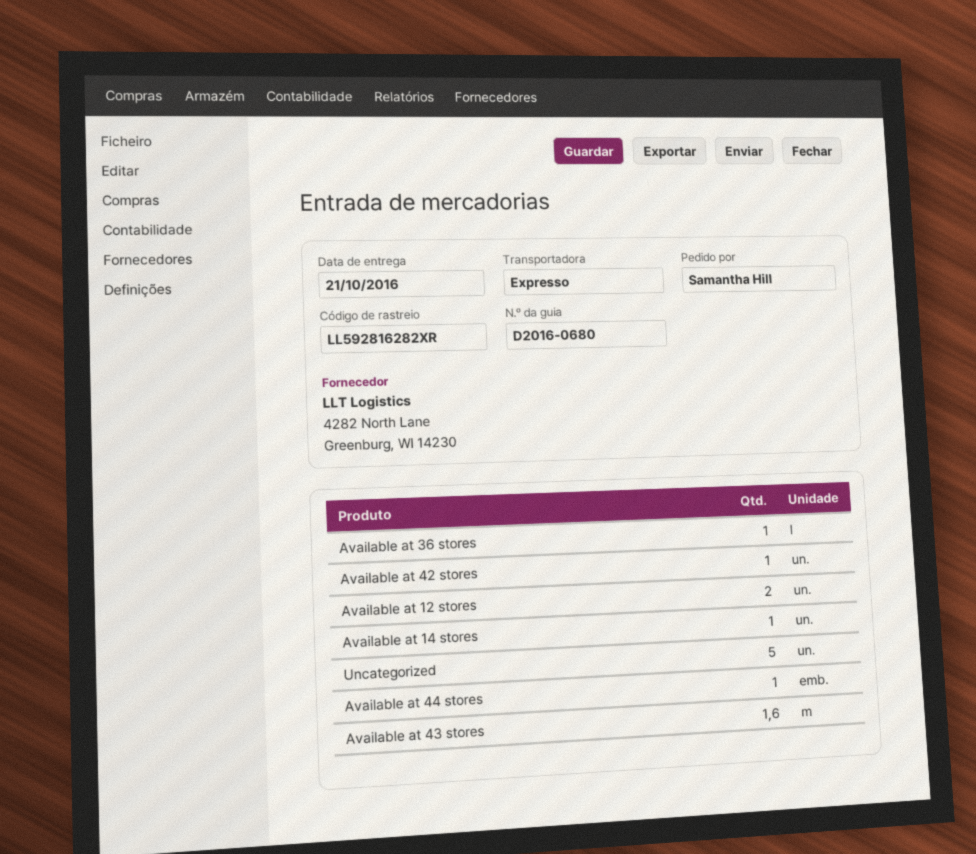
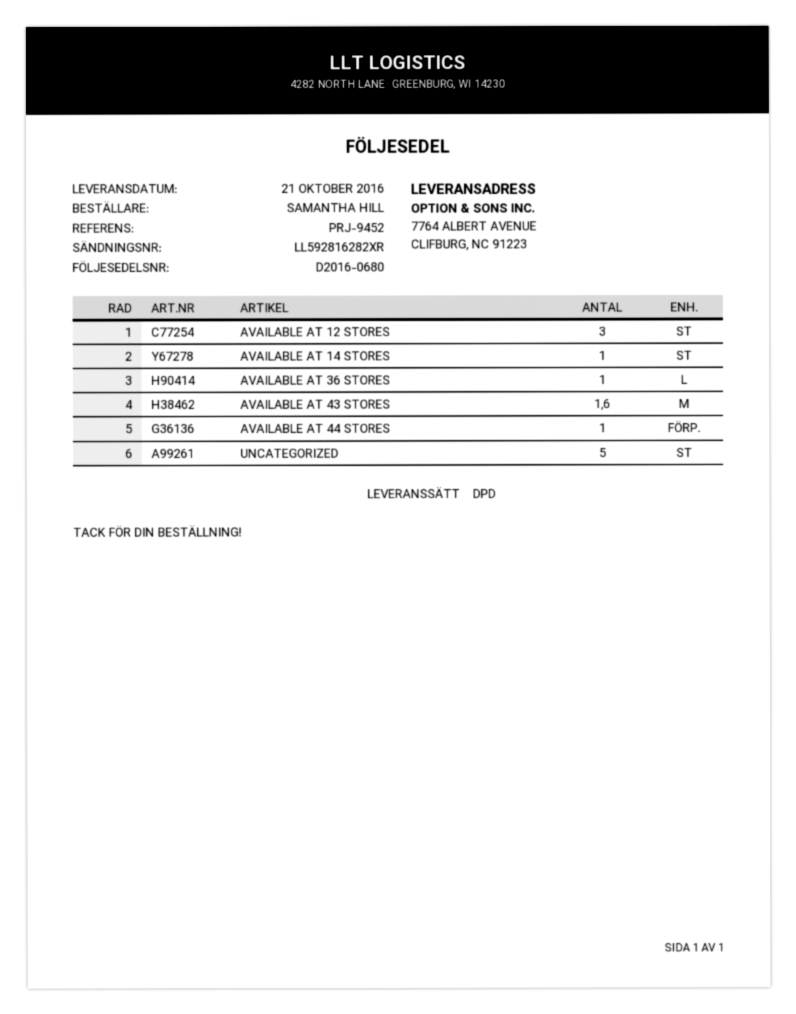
shipping method: express -> DPD
Available at 42 stores: 1 -> none
Available at 12 stores: 2 -> 3

